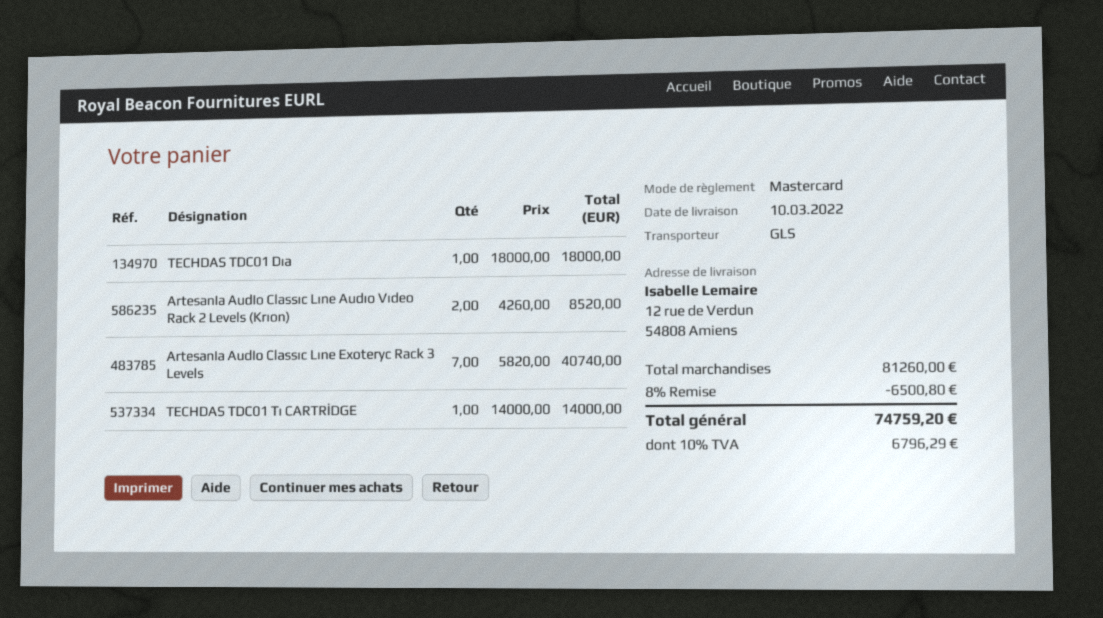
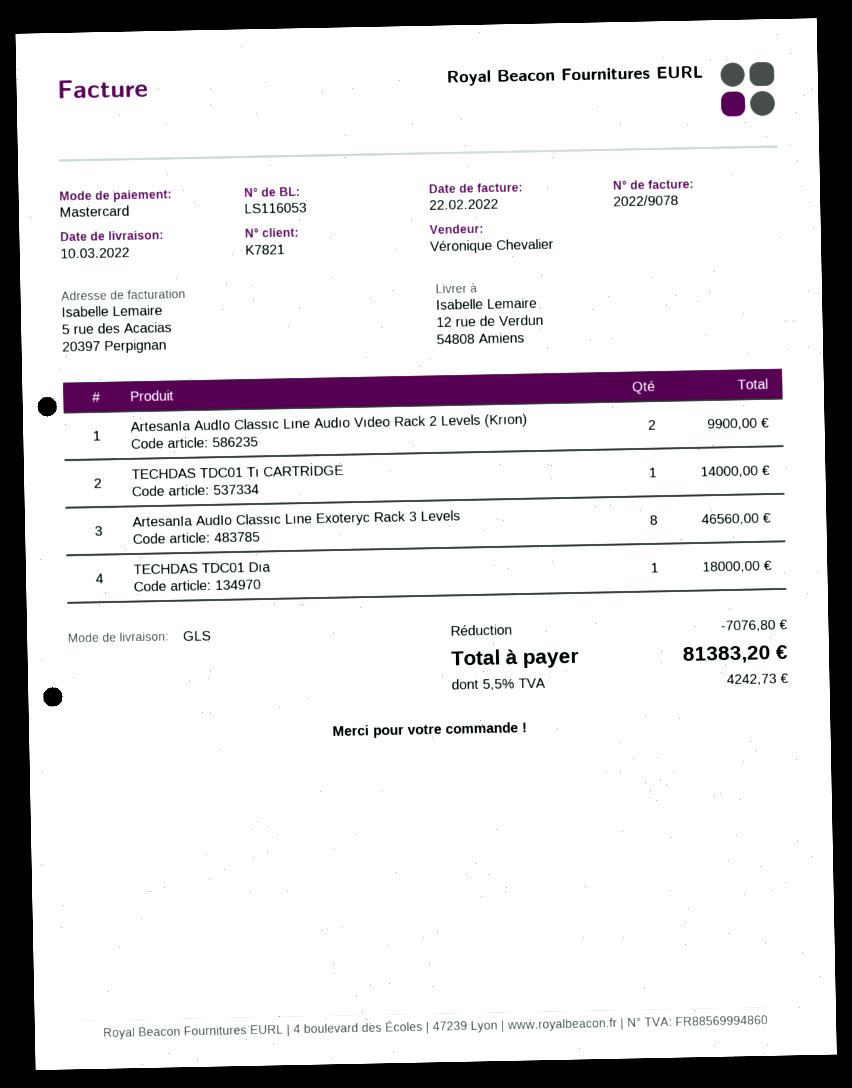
ArtesanIa AudIo Classıc Lıne Audıo Vıdeo Rack 2 Levels (Krıon): 2 for 8520.00 -> 2 for 9900.00
ArtesanIa AudIo Classıc Lıne Exoteryc Rack 3 Levels: 7 for 40740.00 -> 8 for 46560.00
discount: 6500.80 -> 7076.80
tax: 10% = 6796.29 -> 5.5% = 4242.73
total: 74759.20 -> 81383.20

